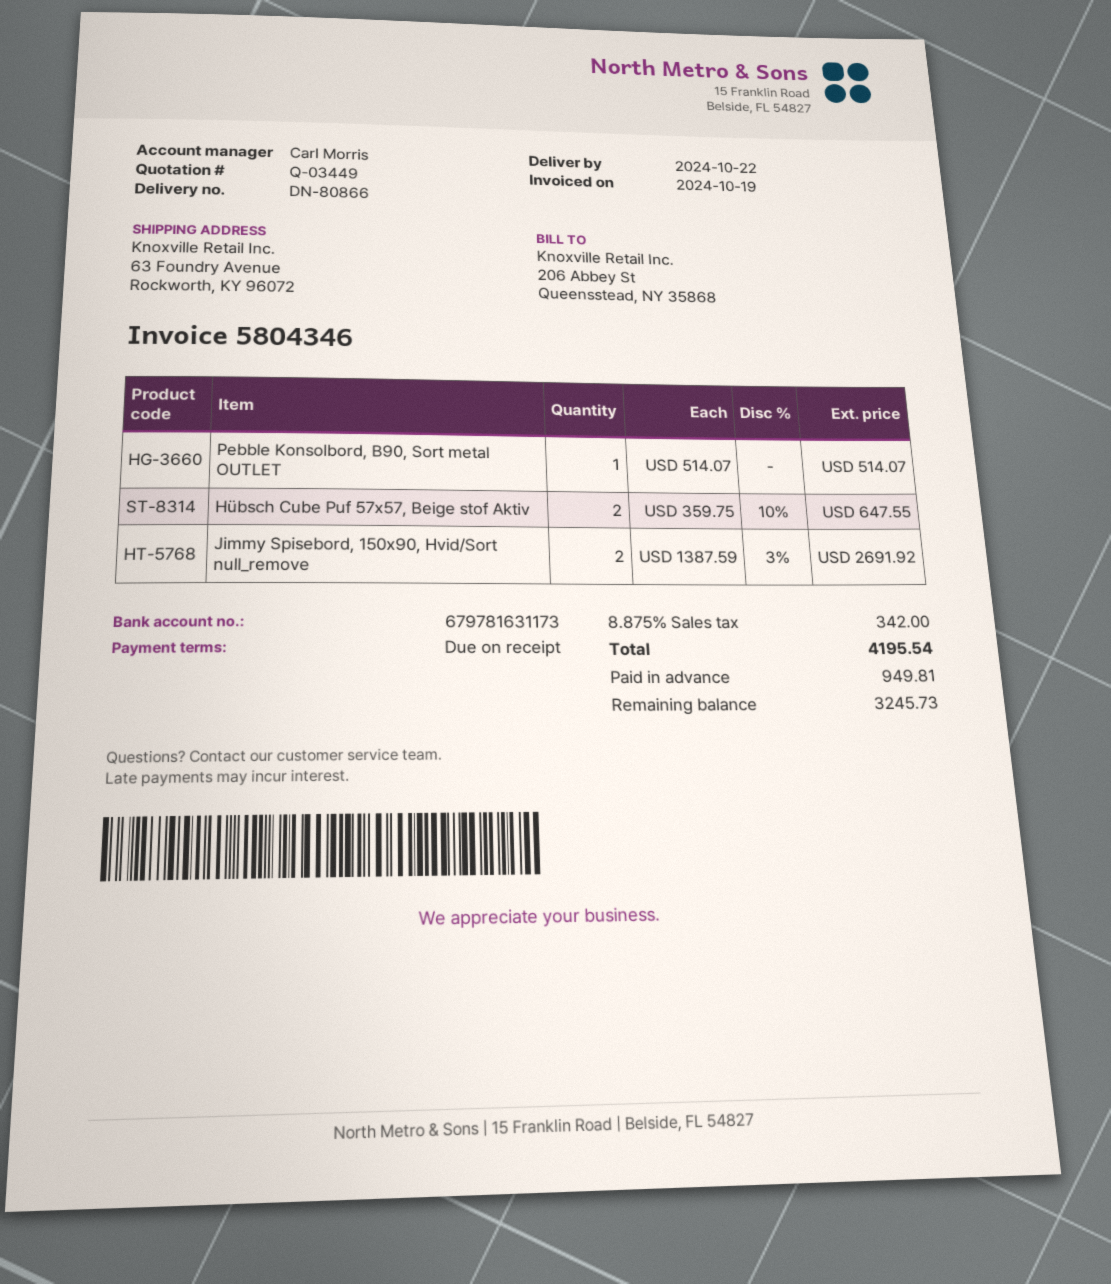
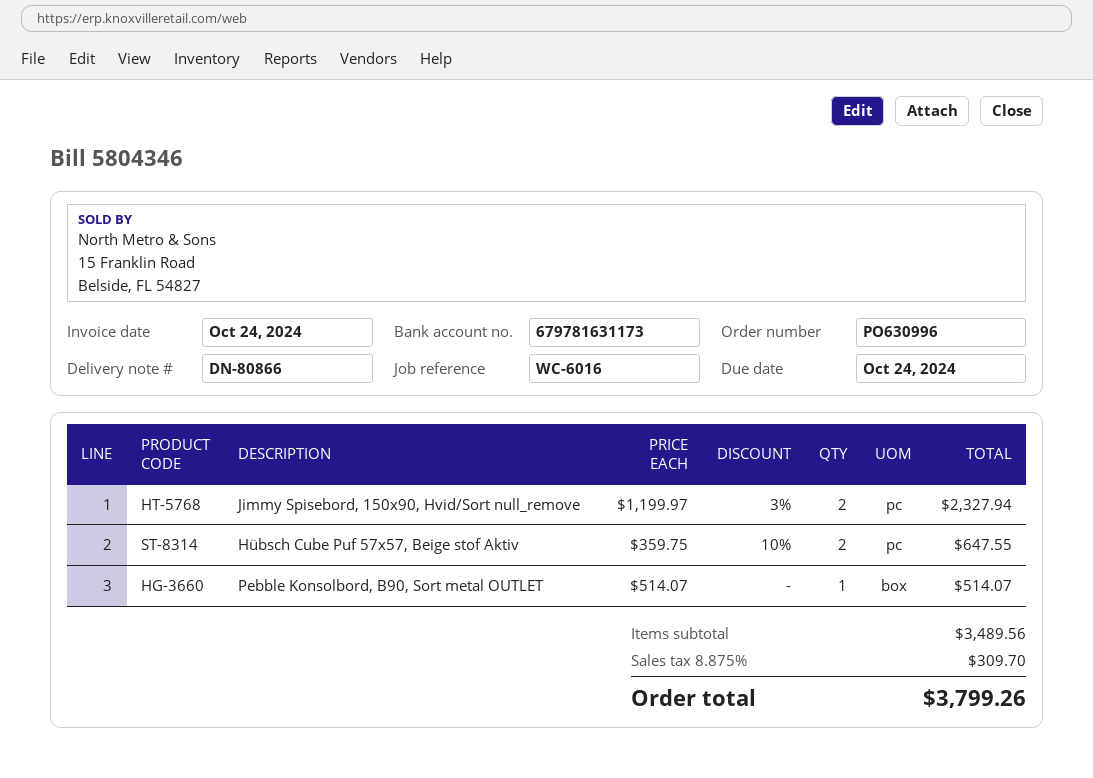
invoice date: 2024-10-19 -> 2024-10-24
Jimmy Spisebord, 150x90, Hvid/Sort null_remove: 2 x 1387.59 - 3% = 2691.92 -> 2 x 1199.97 - 3% = 2327.94
tax: 8.875% = 342.00 -> 8.875% = 309.70
total: 4195.54 -> 3799.26

